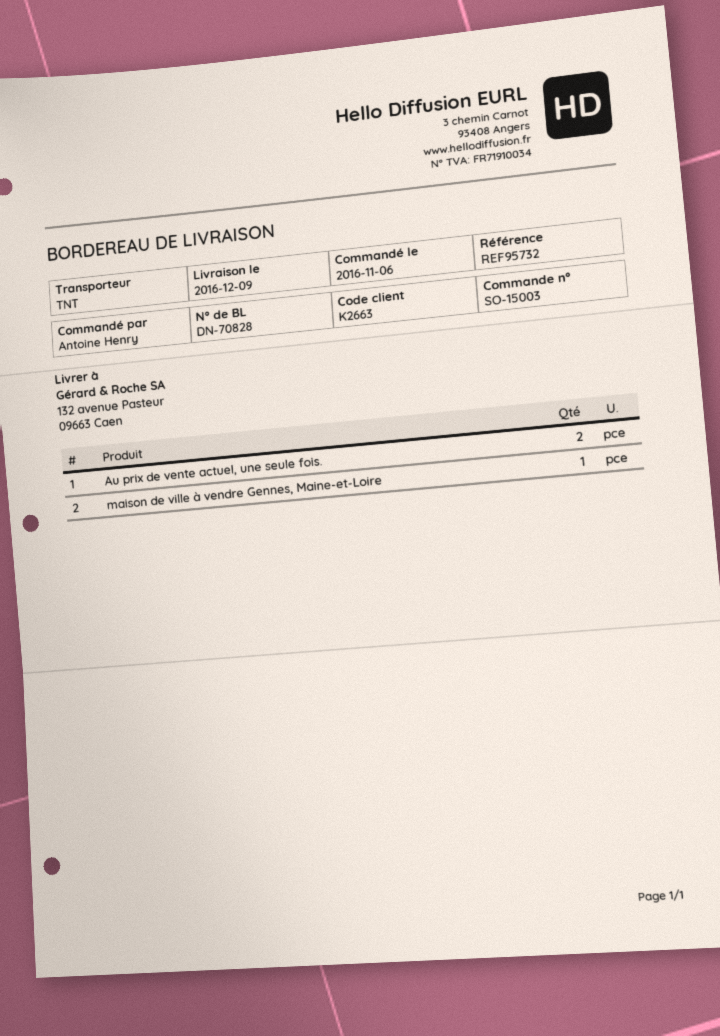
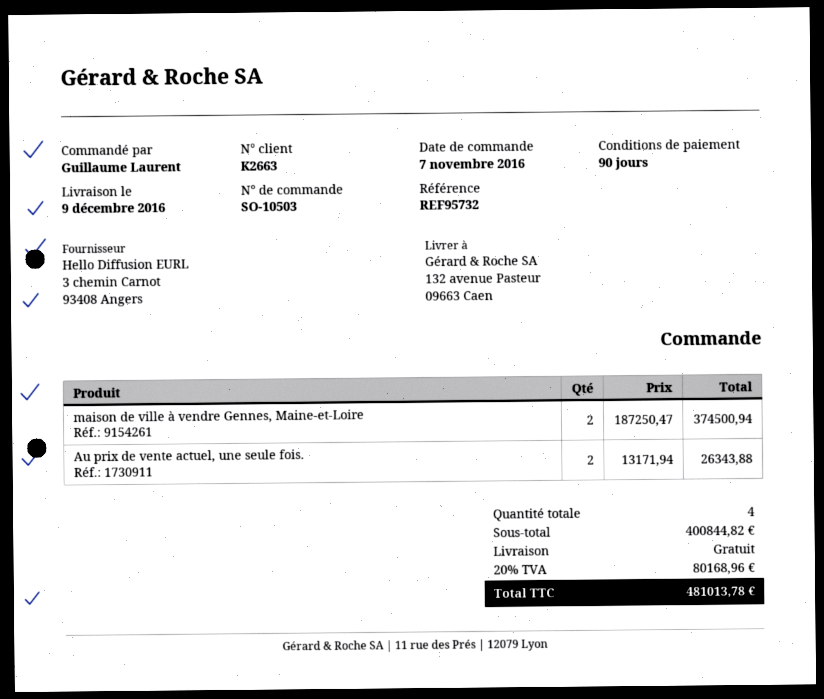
order number: SO-15003 -> SO-10503
order date: 2016-11-06 -> 2016-11-07
ordered by: Antoine Henry -> Guillaume Laurent
maison de ville à vendre Gennes, Maine-et-Loire: 1 -> 2

